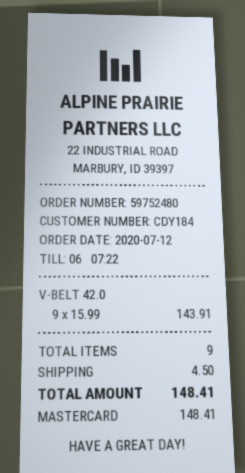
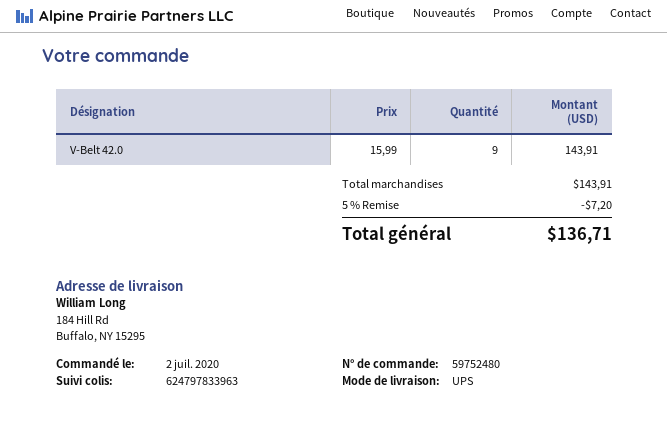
order date: 2020-07-12 -> 2020-07-02
discount: none -> 5% = 7.20
shipping: 4.50 -> none
total: 148.41 -> 136.71

